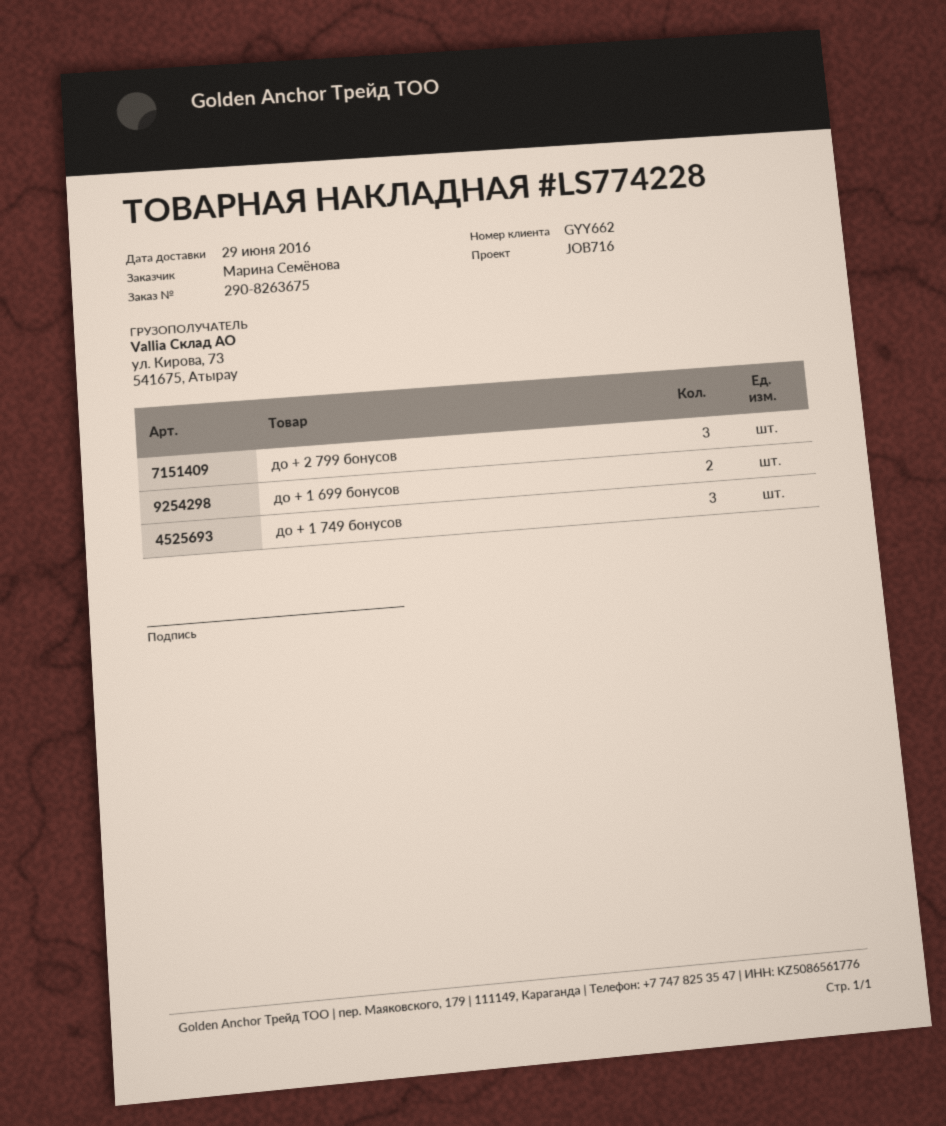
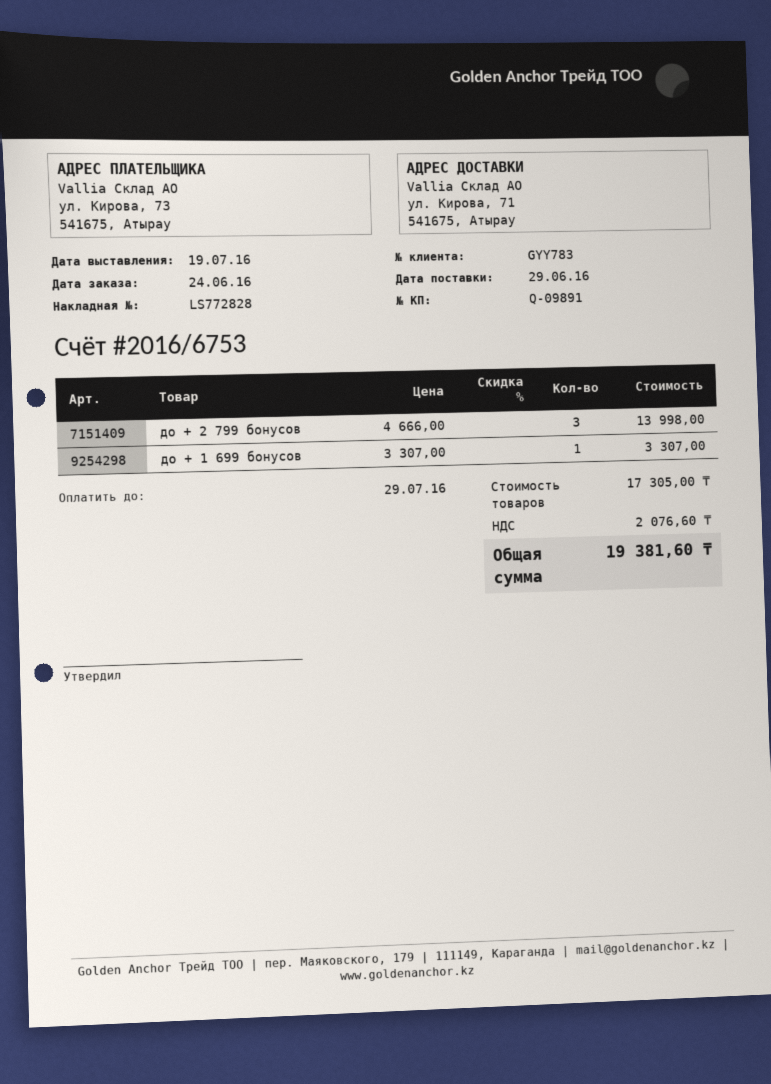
delivery note number: LS774228 -> LS772828
customer number: GYY662 -> GYY783
ship to: ул. Кирова, 73, 541675, Атырау -> ул. Кирова, 71, 541675, Атырау
до + 1 699 бонусов: 2 -> 1
до + 1 749 бонусов: 3 -> none

